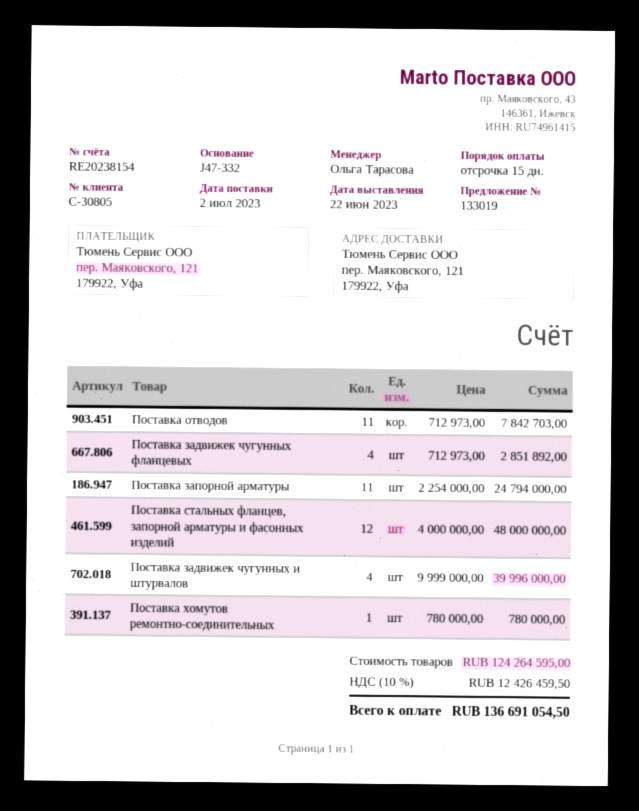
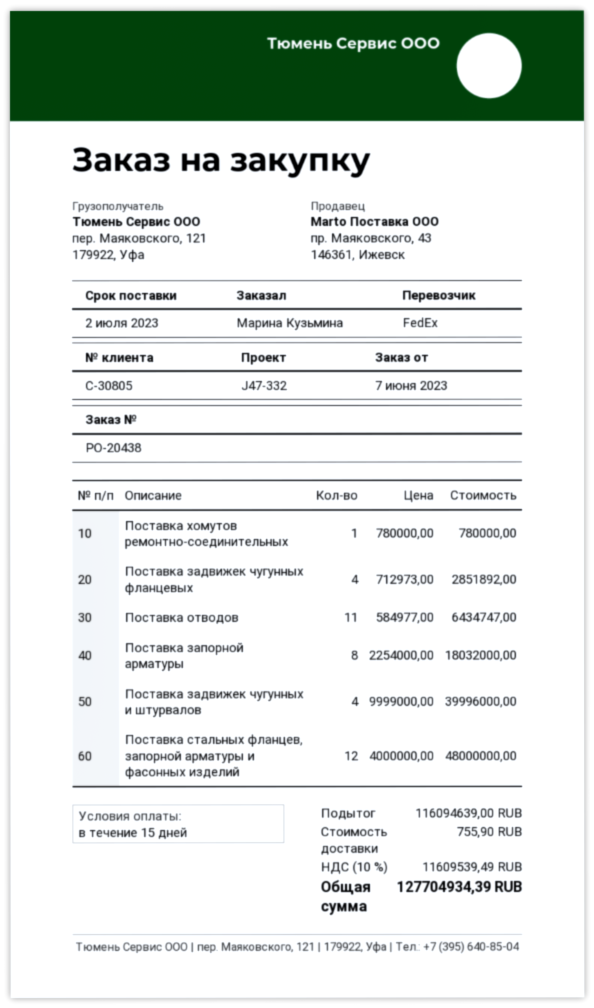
Поставка отводов: 11 x 712973.00 = 7842703.00 -> 11 x 584977.00 = 6434747.00
Поставка запорной арматуры: 11 x 2254000.00 = 24794000.00 -> 8 x 2254000.00 = 18032000.00
subtotal: 124264595.00 -> 116094639.00
shipping: none -> 755.90
tax: 10% = 12426459.50 -> 10% = 11609539.49
total: 136691054.50 -> 127704934.39

